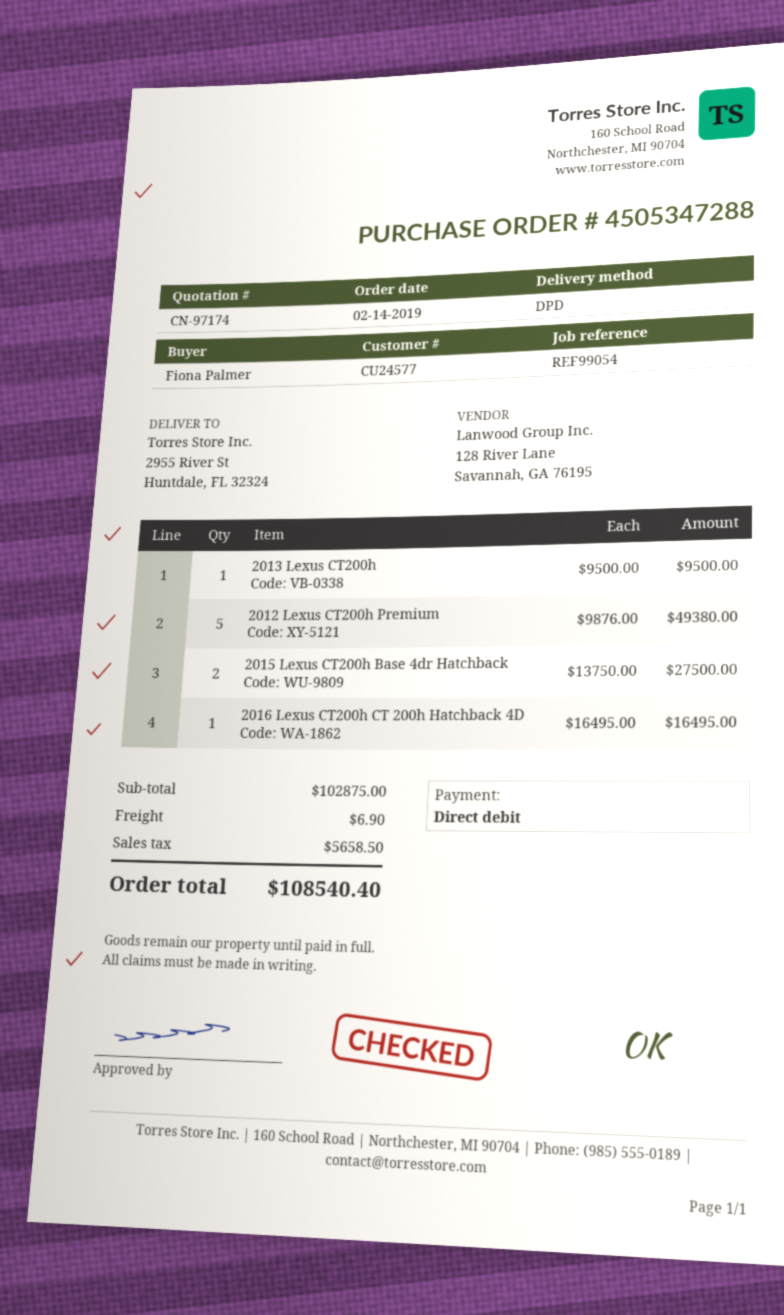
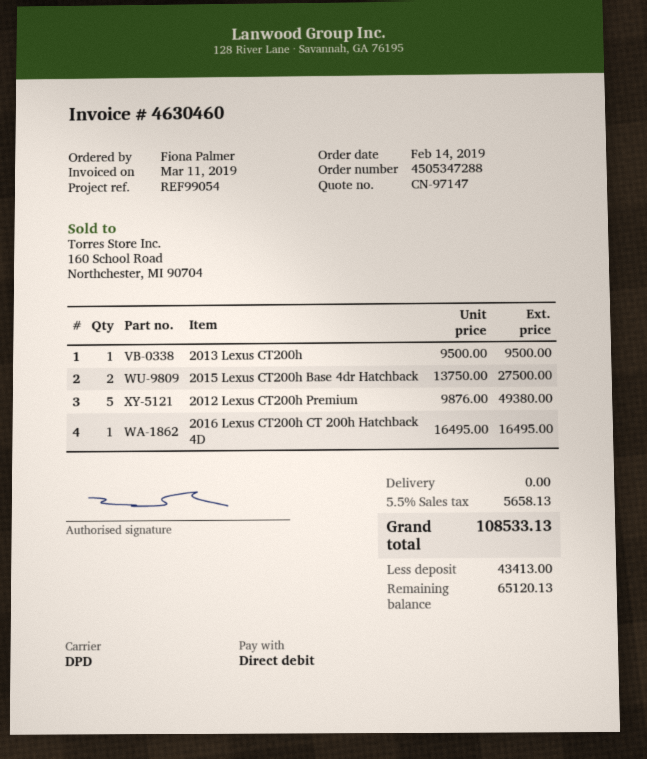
quote number: CN-97174 -> CN-97147
shipping: 6.90 -> 0.00
tax: 5658.50 -> 5658.13
total: 108540.40 -> 108533.13

